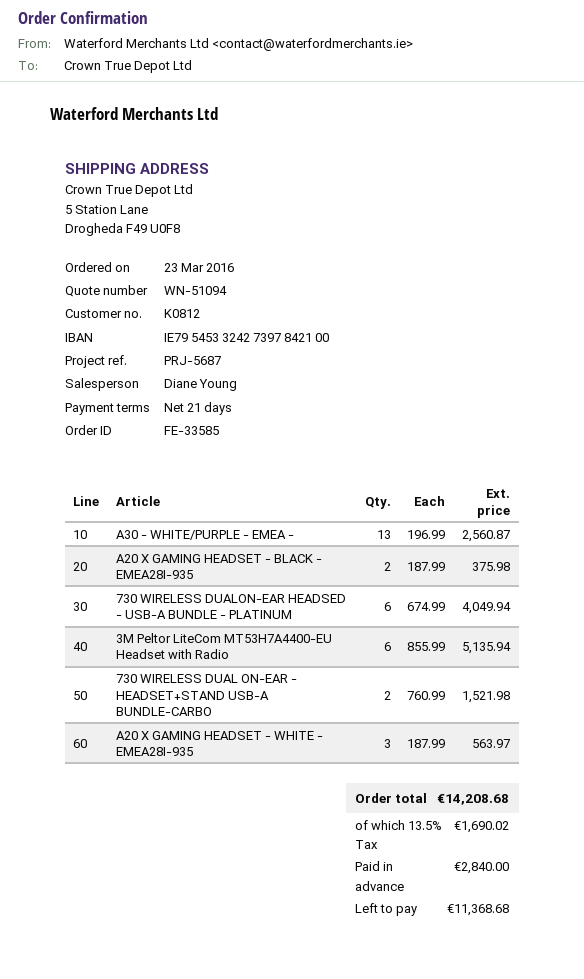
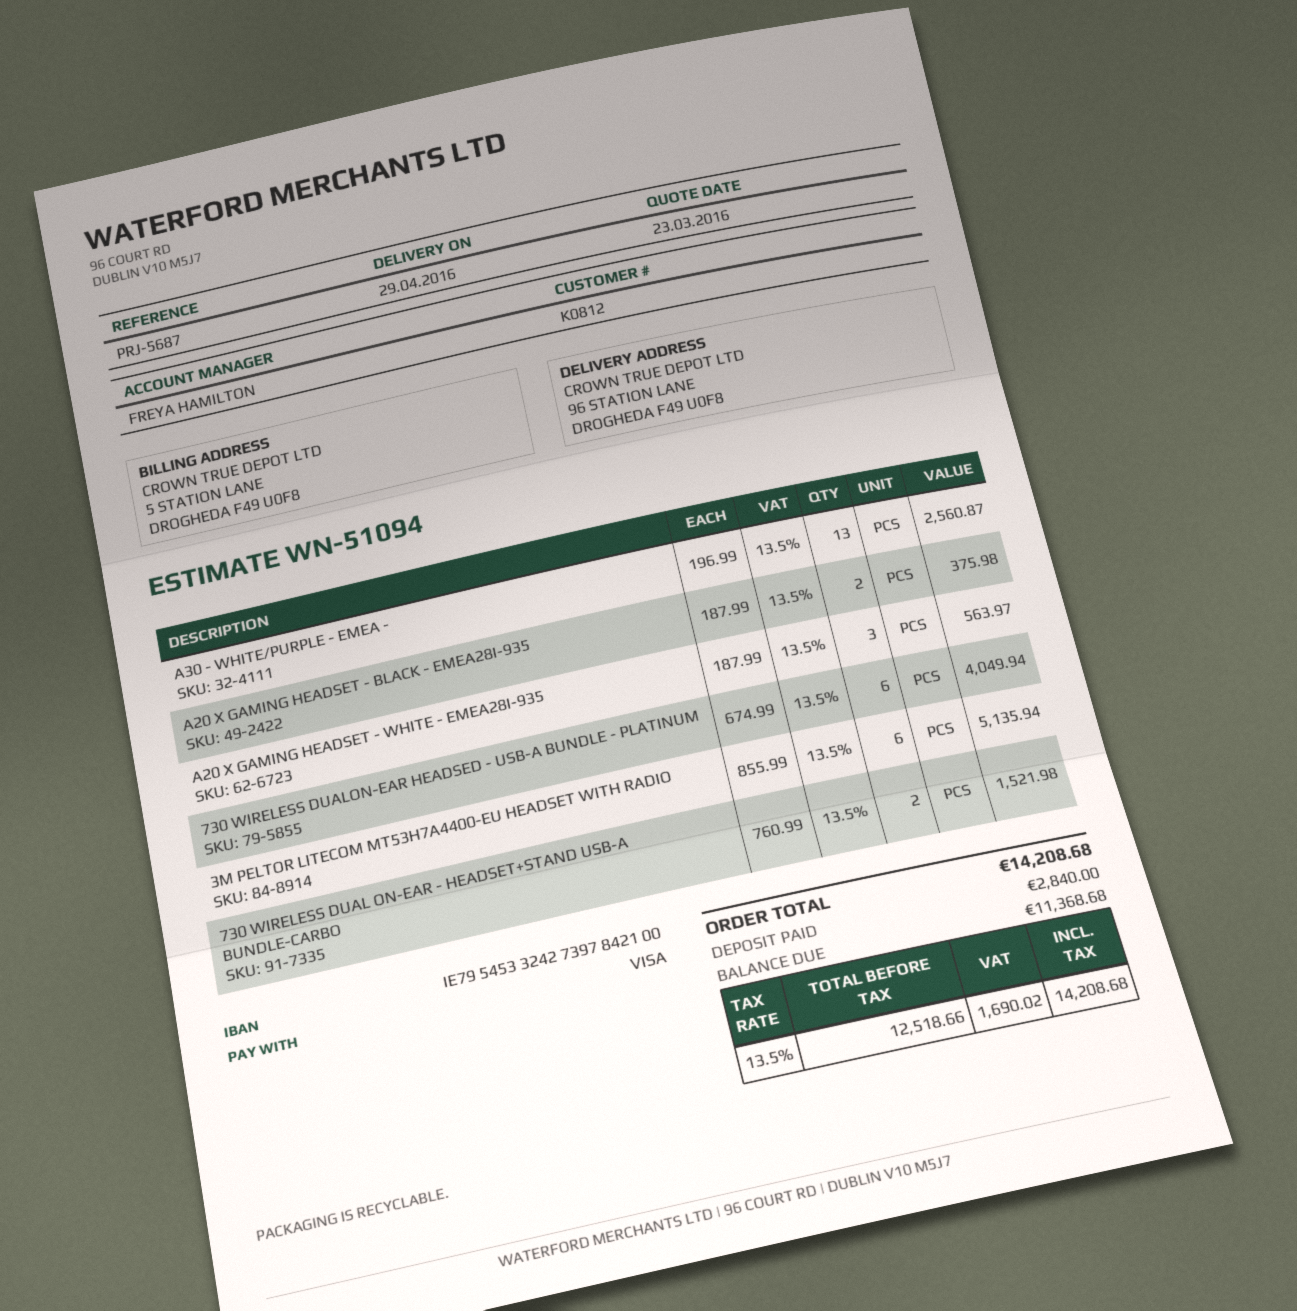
sales rep: Diane Young -> FREYA HAMILTON
ship to: 5 Station Lane, Drogheda F49 U0F8 -> 96 STATION LANE, DROGHEDA F49 U0F8

